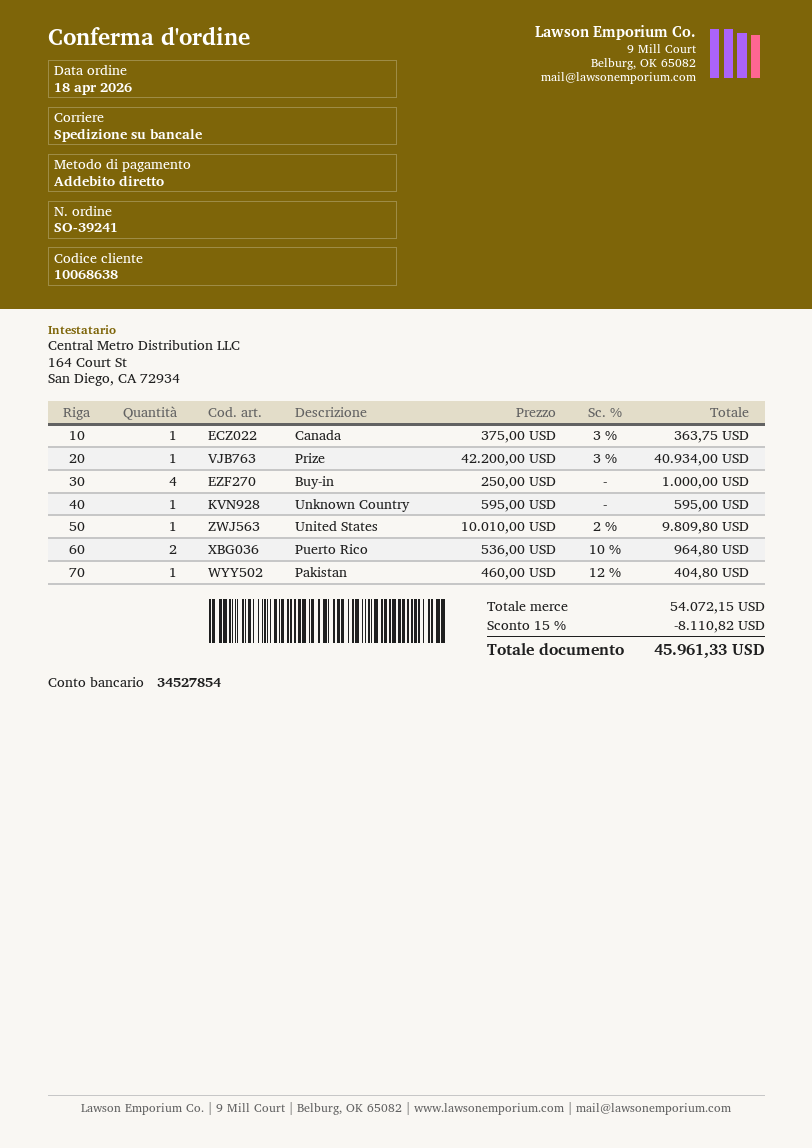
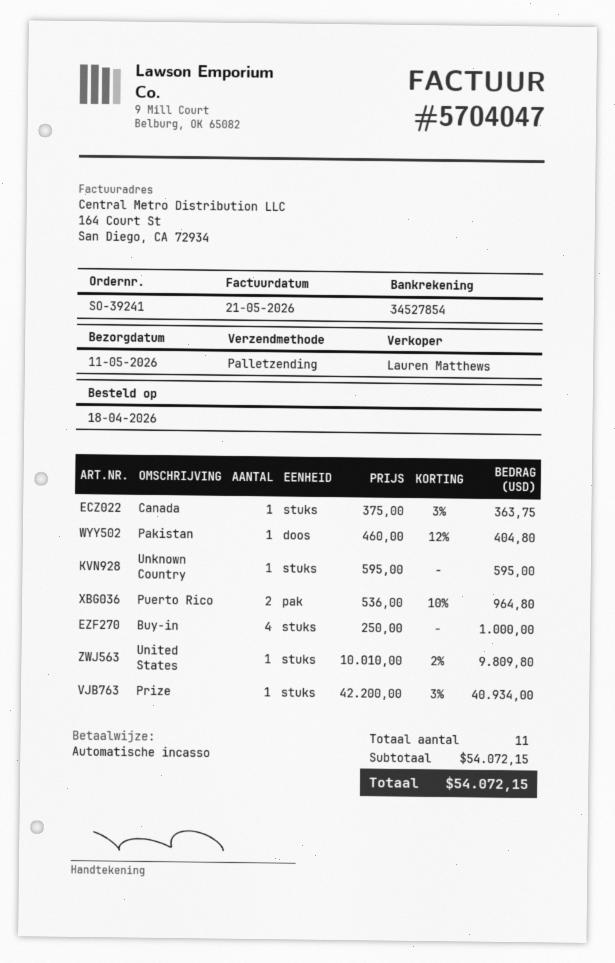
discount: 15% = 8110.82 -> none
total: 45961.33 -> 54072.15

